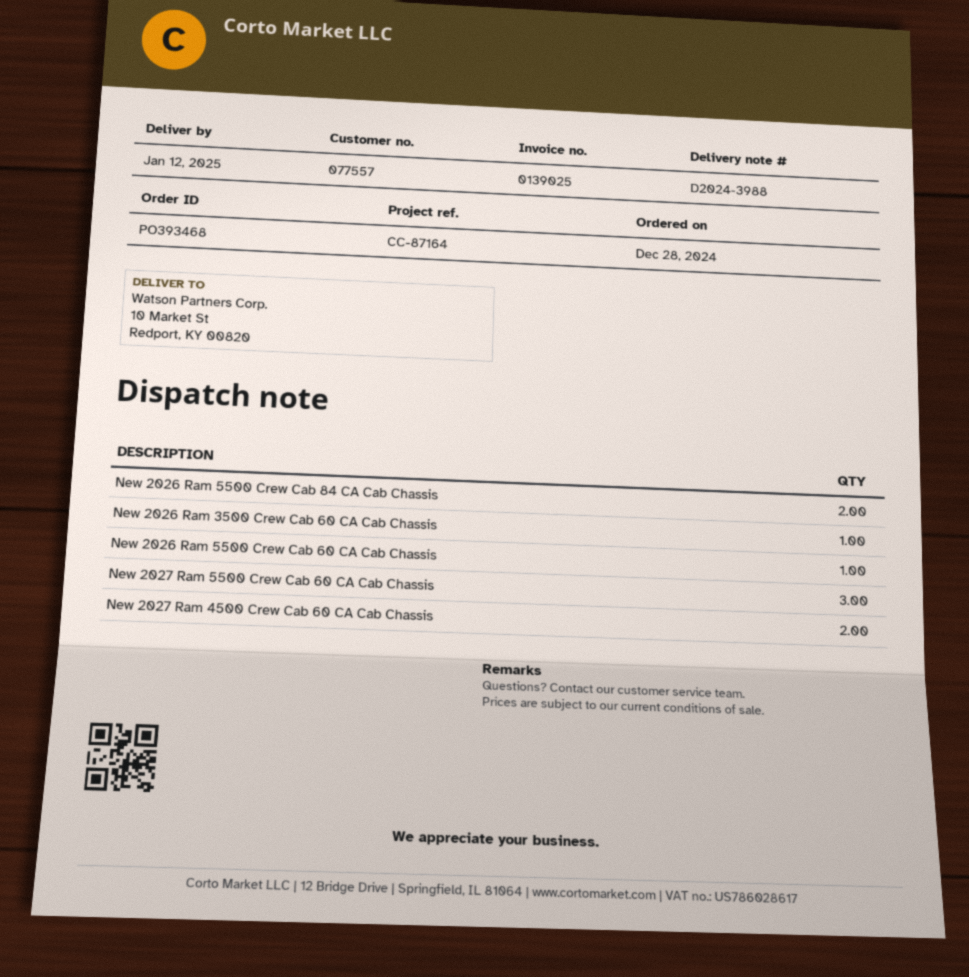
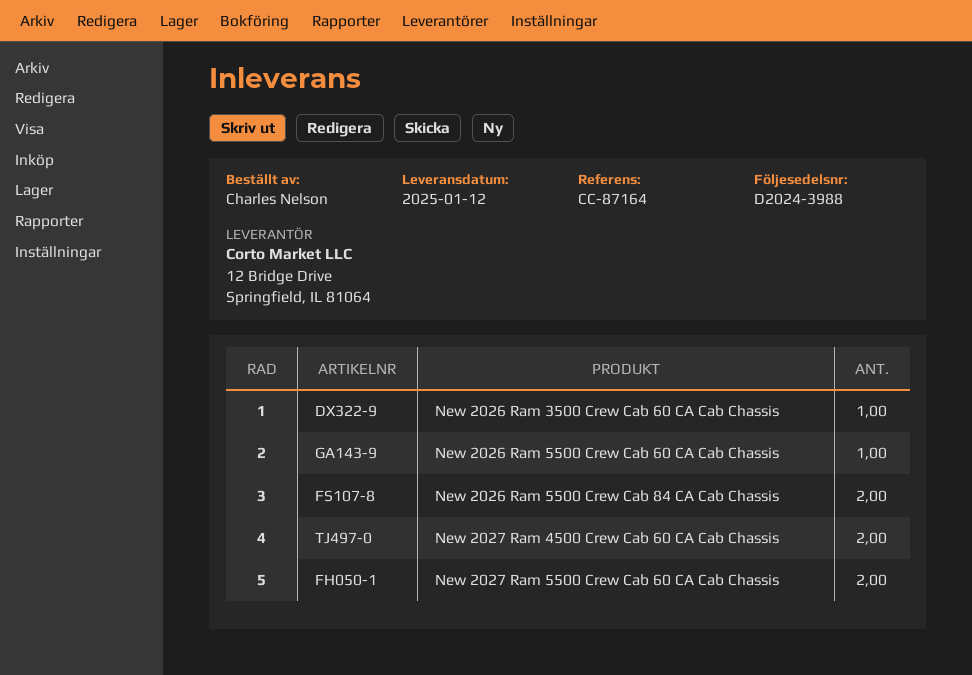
New 2027 Ram 5500 Crew Cab 60 CA Cab Chassis: 3 -> 2

